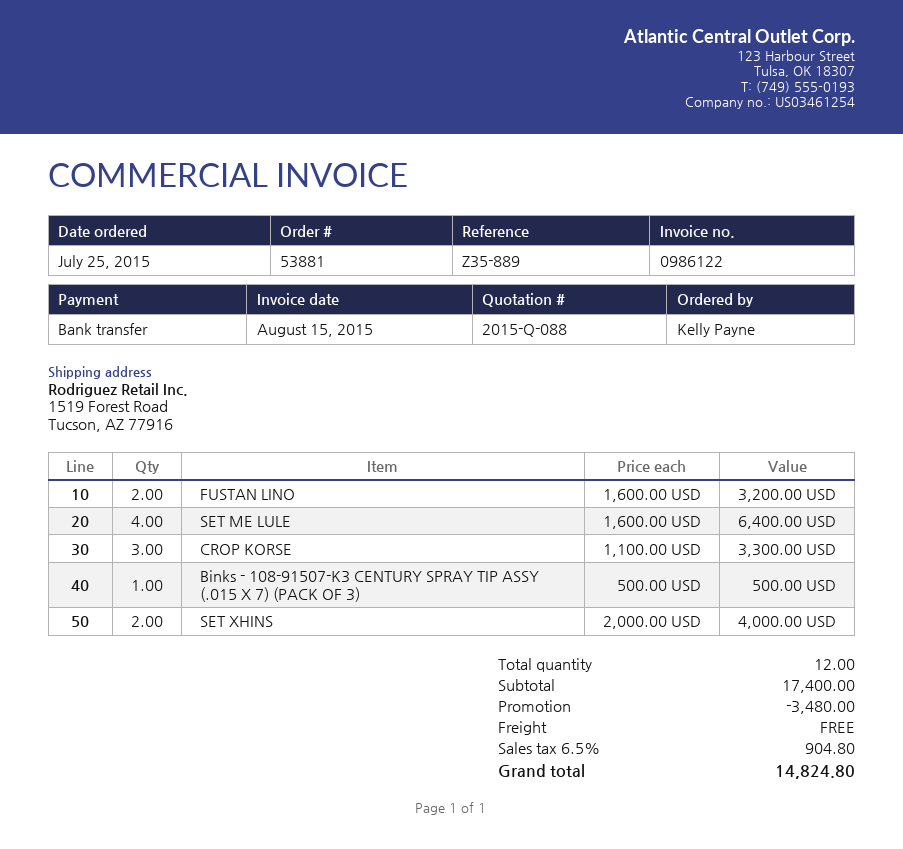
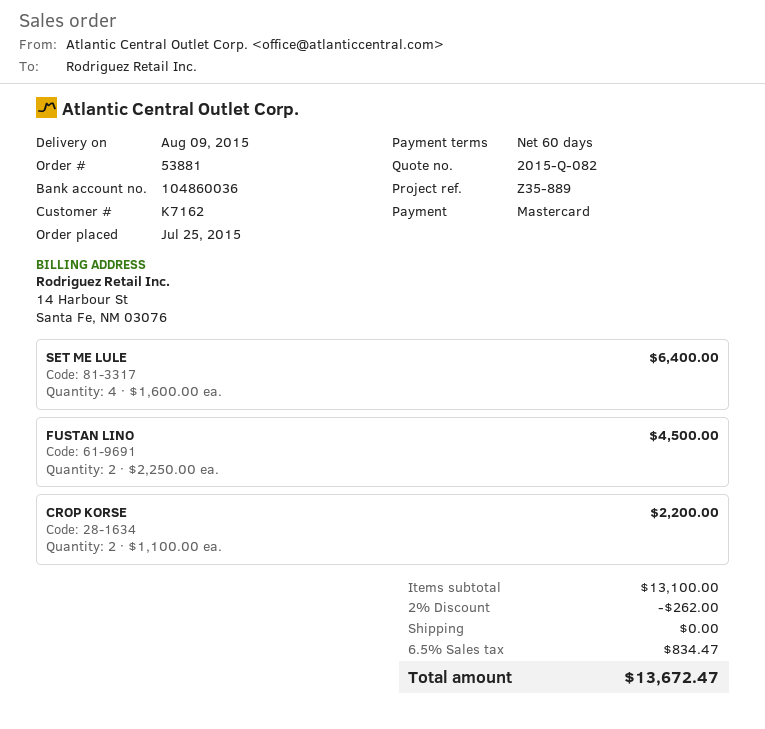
quote number: 2015-Q-088 -> 2015-Q-082
payment method: bank transfer -> Mastercard
FUSTAN LINO: 2 x 1600.00 = 3200.00 -> 2 x 2250.00 = 4500.00
CROP KORSE: 3 x 1100.00 = 3300.00 -> 2 x 1100.00 = 2200.00
Binks - 108-91507-K3 CENTURY SPRAY TIP ASSY (.015 X 7) (PACK OF 3): 1 x 500.00 = 500.00 -> none
SET XHINS: 2 x 2000.00 = 4000.00 -> none
subtotal: 17400.00 -> 13100.00
discount: 3480.00 -> 262.00
tax: 6.5% = 904.80 -> 6.5% = 834.47
total: 14824.80 -> 13672.47

